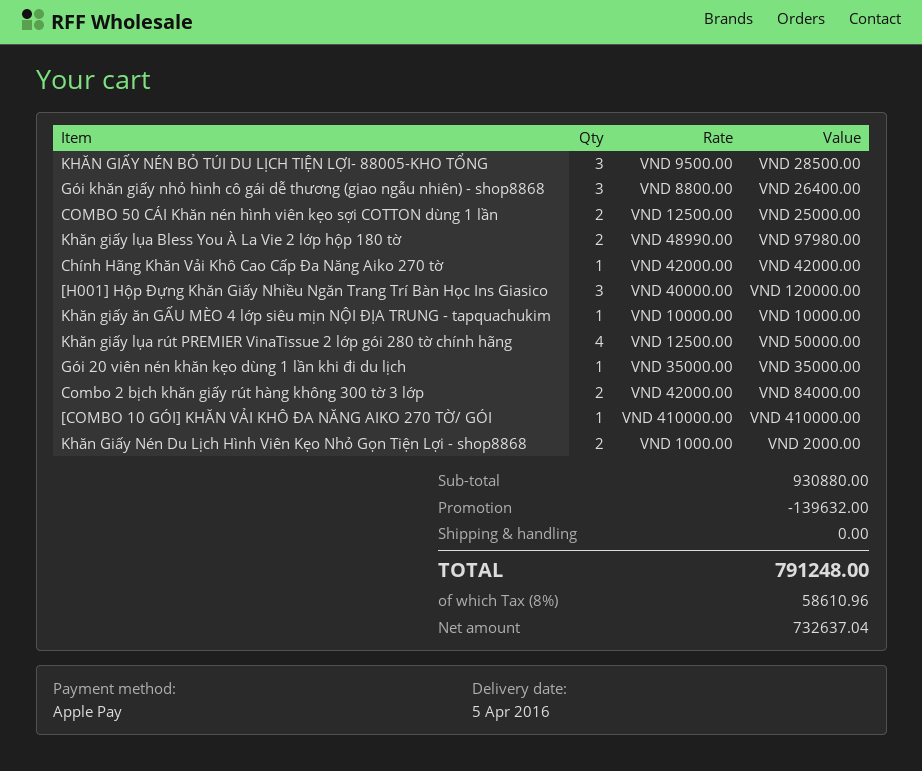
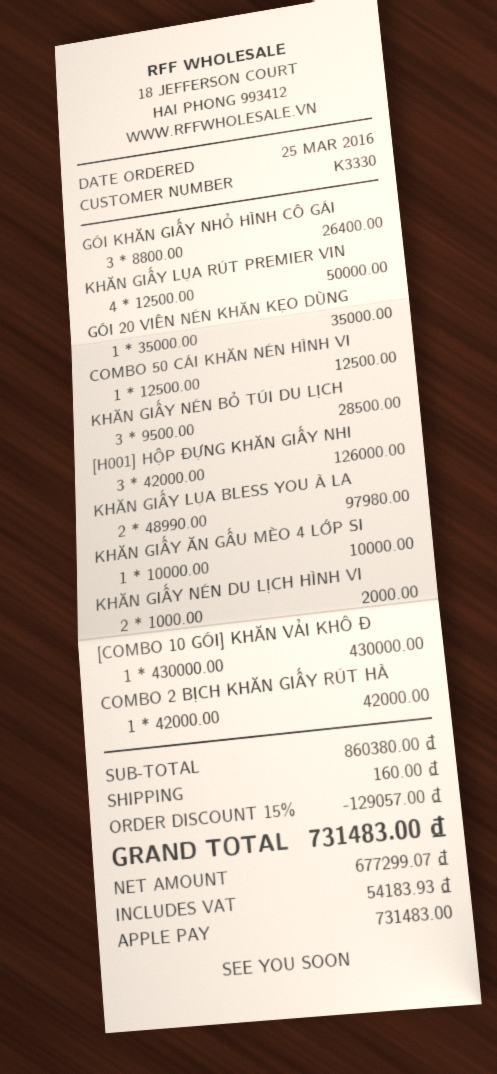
COMBO 50 CÁI Khăn nén hình viên kẹo sợi COTTON dùng 1 lần: 2 x 12500.00 = 25000.00 -> 1 x 12500.00 = 12500.00
Chính Hãng Khăn Vải Khô Cao Cấp Đa Năng Aiko 270 tờ: 1 x 42000.00 = 42000.00 -> none
[H001] Hộp Đựng Khăn Giấy Nhiều Ngăn Trang Trí Bàn Học Ins Giasico: 3 x 40000.00 = 120000.00 -> 3 x 42000.00 = 126000.00
Combo 2 bịch khăn giấy rút hàng không 300 tờ 3 lớp: 2 x 42000.00 = 84000.00 -> 1 x 42000.00 = 42000.00
[COMBO 10 GÓI] KHĂN VẢI KHÔ ĐA NĂNG AIKO 270 TỜ/ GÓI: 1 x 410000.00 = 410000.00 -> 1 x 430000.00 = 430000.00
subtotal: 930880.00 -> 860380.00
discount: 139632.00 -> 129057.00
shipping: 0.00 -> 160.00
net: 732637.04 -> 677299.07
tax: 58610.96 -> 54183.93
total: 791248.00 -> 731483.00

